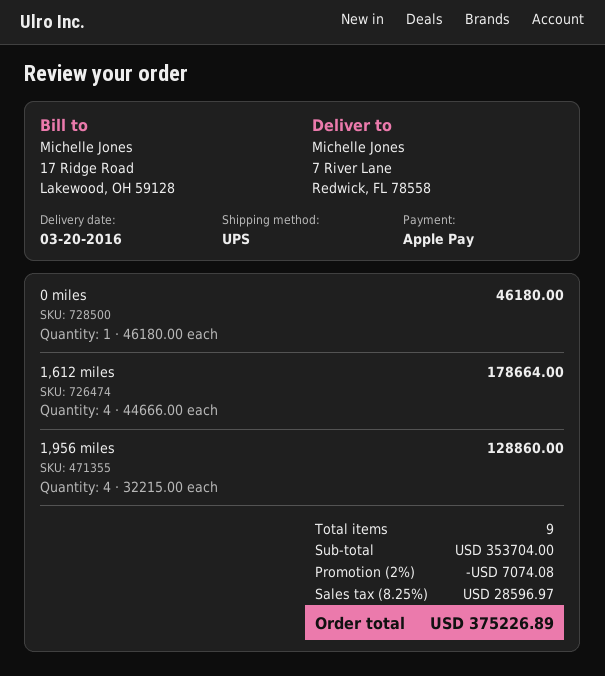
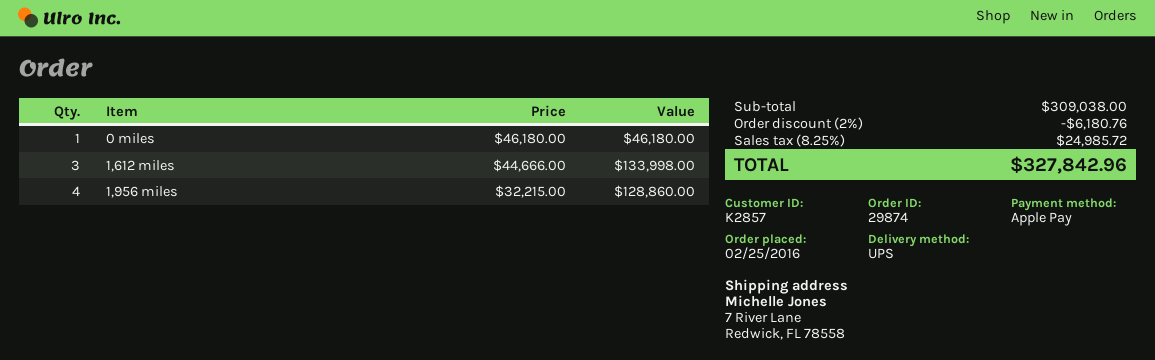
1,612 miles: 4 x 44666.00 = 178664.00 -> 3 x 44666.00 = 133998.00
subtotal: 353704.00 -> 309038.00
discount: 2% = 7074.08 -> 2% = 6180.76
tax: 8.25% = 28596.97 -> 8.25% = 24985.72
total: 375226.89 -> 327842.96

